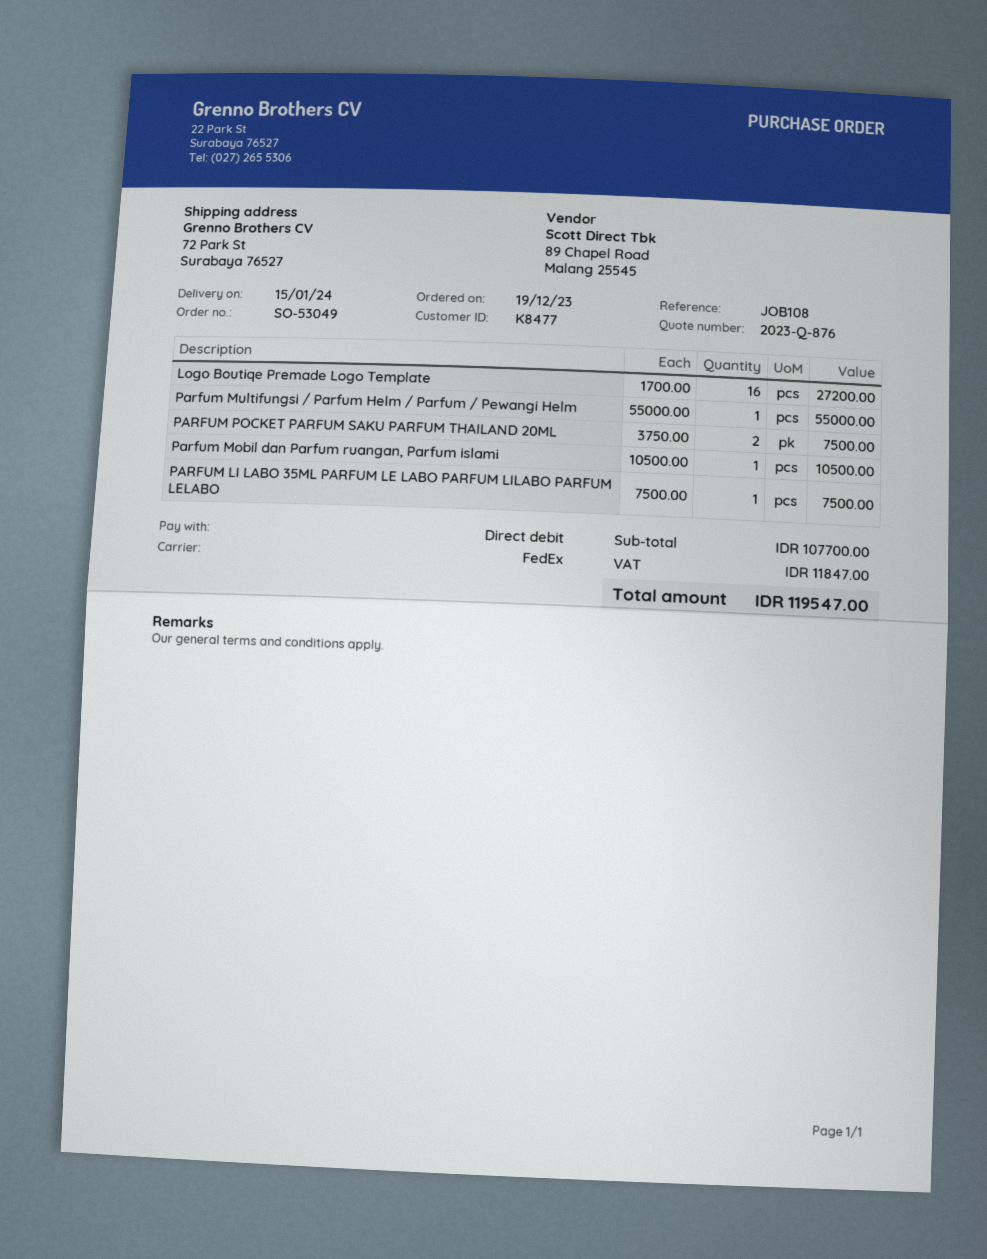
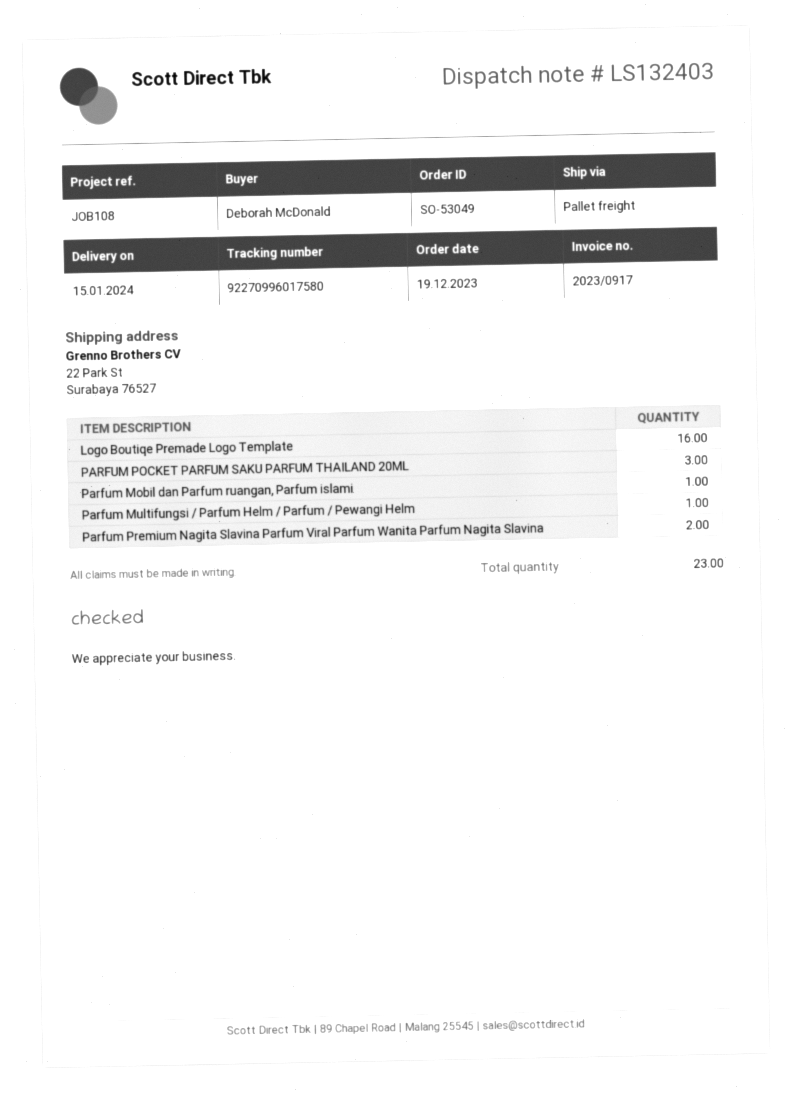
shipping method: FedEx -> pallet freight
ship to: 72 Park St, Surabaya 76527 -> 22 Park St, Surabaya 76527
PARFUM POCKET PARFUM SAKU PARFUM THAILAND 20ML: 2 -> 3
PARFUM LI LABO 35ML PARFUM LE LABO PARFUM LILABO PARFUM LELABO: 1 -> none
Parfum Premium Nagita Slavina Parfum Viral Parfum Wanita Parfum Nagita Slavina: none -> 2

